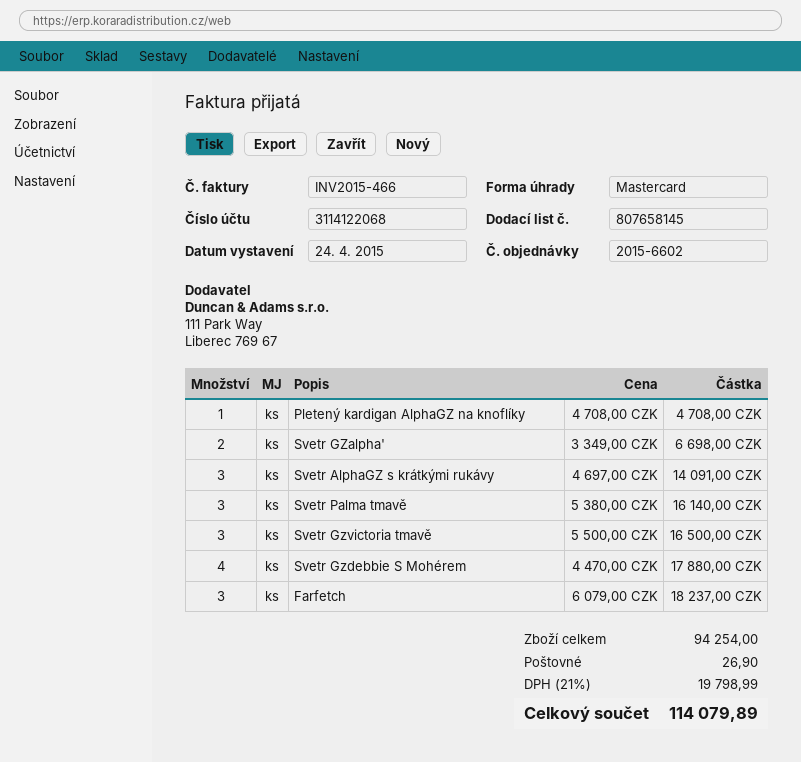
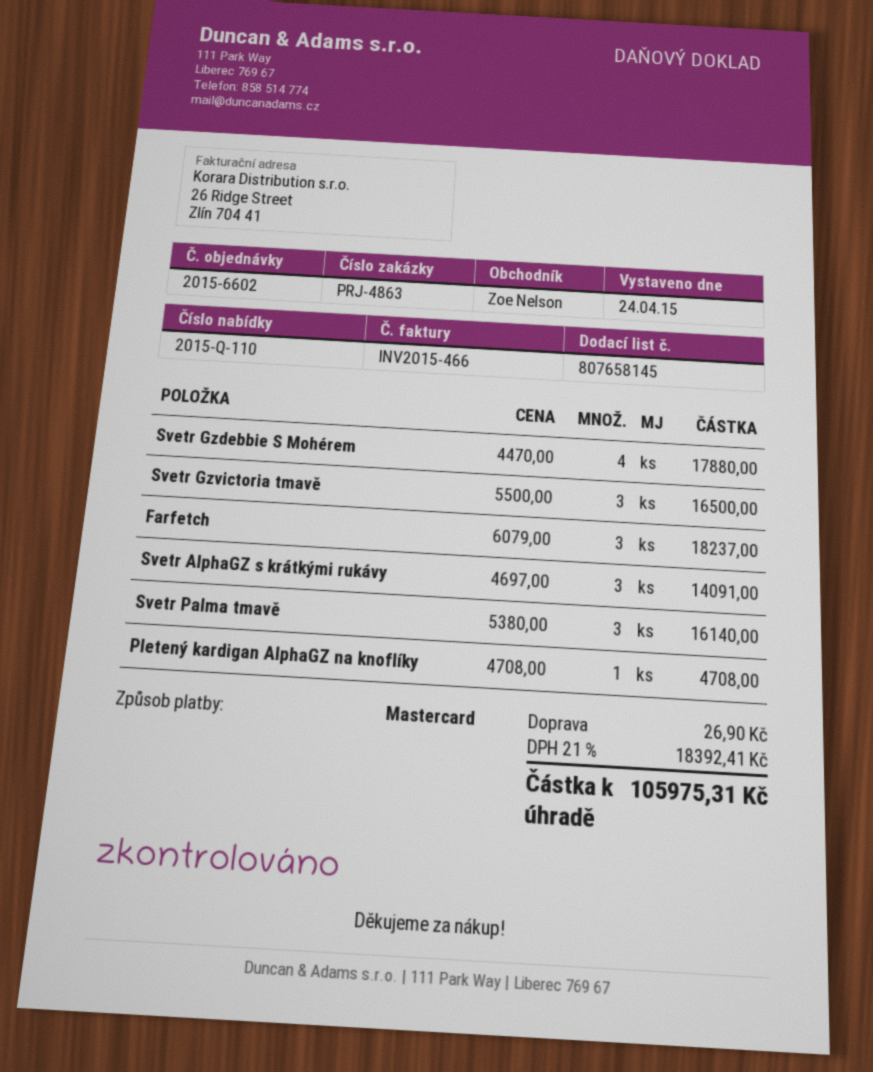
Svetr GZalpha': 2 x 3349.00 = 6698.00 -> none
tax: 21% = 19798.99 -> 21% = 18392.41
total: 114079.89 -> 105975.31

